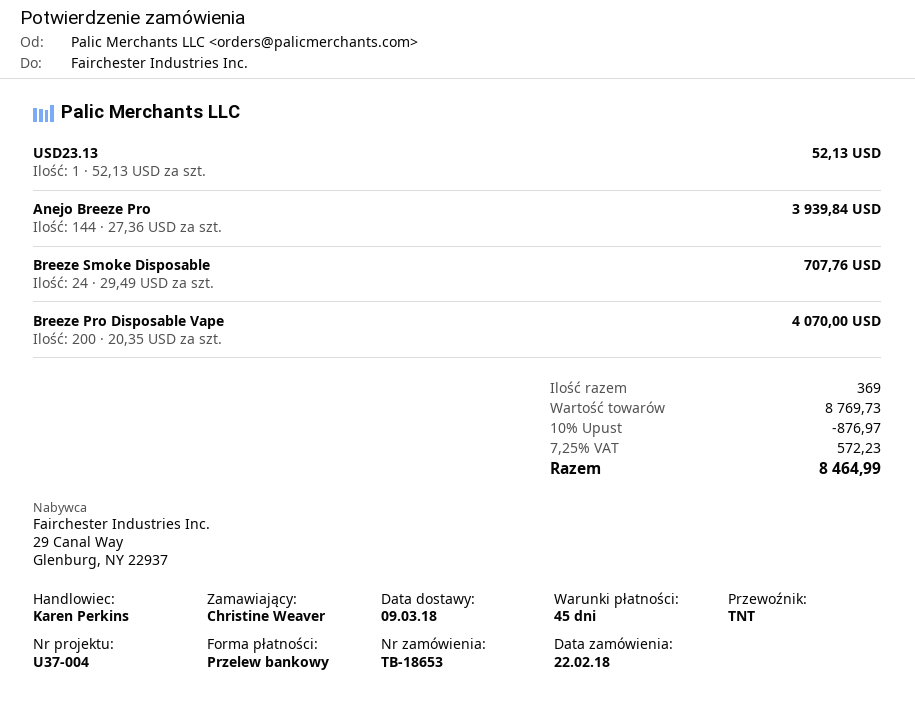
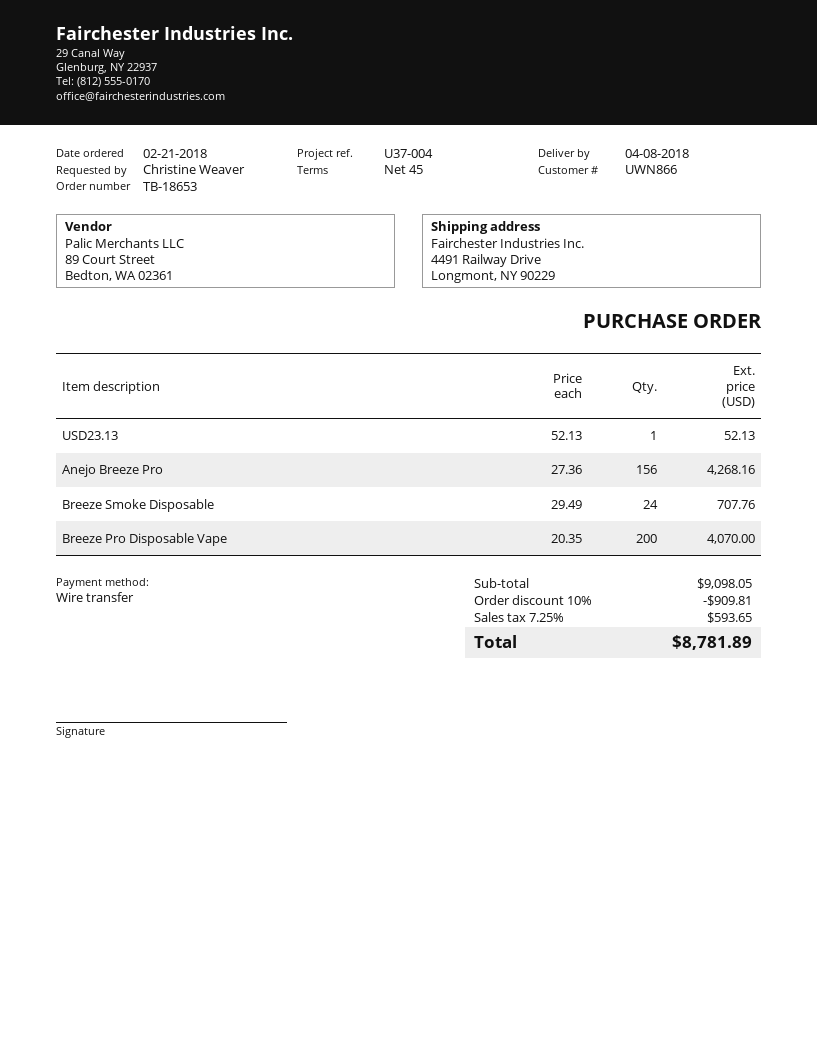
order date: 2018-02-22 -> 2018-02-21
delivery date: 2018-03-09 -> 2018-04-08
Anejo Breeze Pro: 144 x 27.36 = 3939.84 -> 156 x 27.36 = 4268.16
subtotal: 8769.73 -> 9098.05
discount: 10% = 876.97 -> 10% = 909.81
tax: 7.25% = 572.23 -> 7.25% = 593.65
total: 8464.99 -> 8781.89

